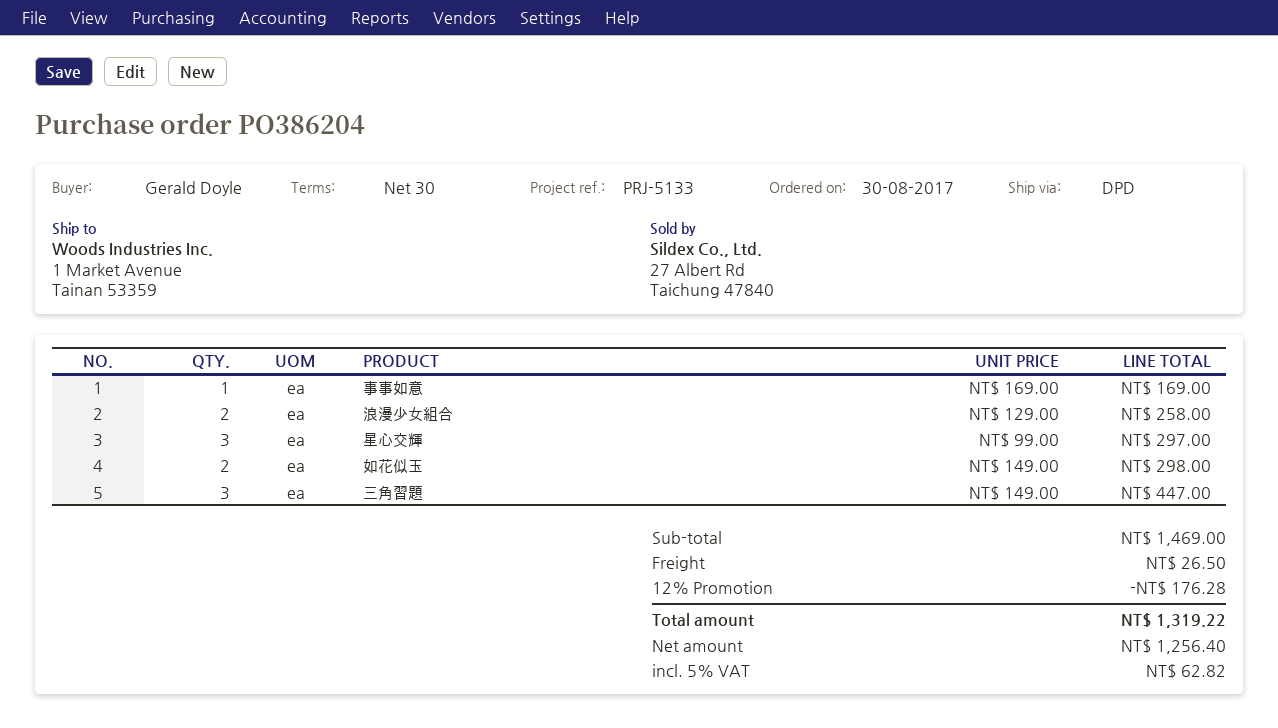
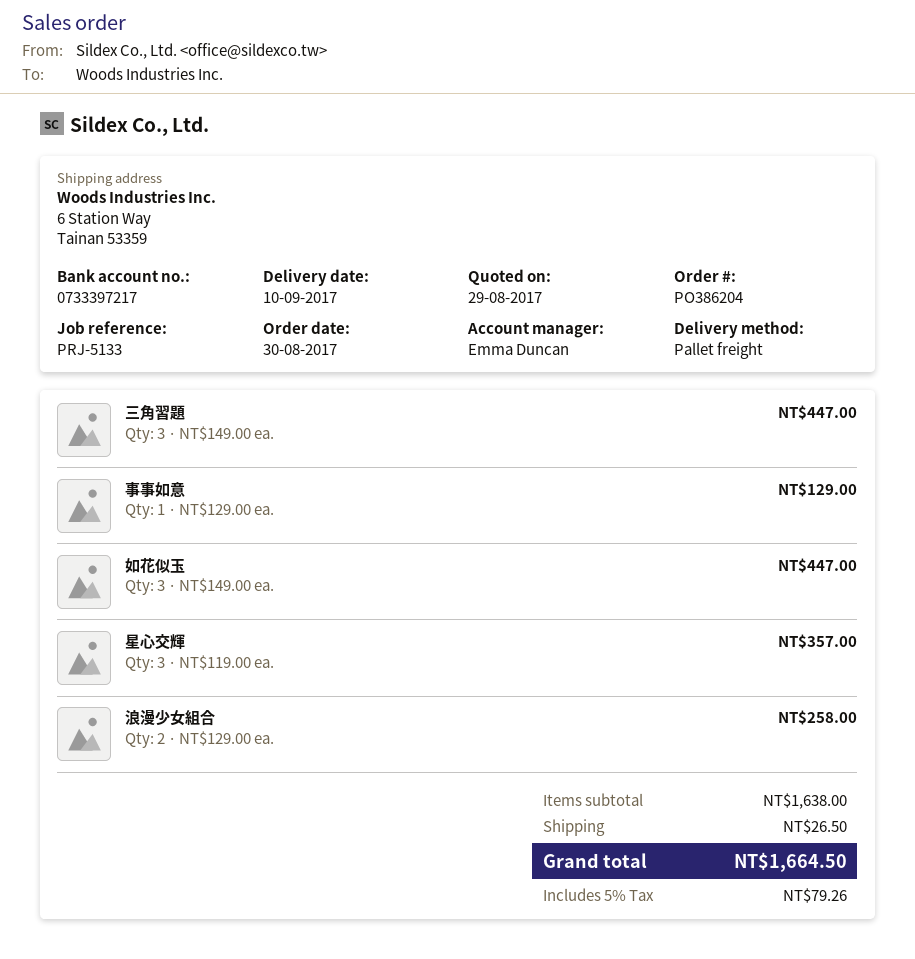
shipping method: DPD -> pallet freight
ship to: 1 Market Avenue, Tainan 53359 -> 6 Station Way, Tainan 53359
事事如意: 1 x 169.00 = 169.00 -> 1 x 129.00 = 129.00
星心交輝: 3 x 99.00 = 297.00 -> 3 x 119.00 = 357.00
如花似玉: 2 x 149.00 = 298.00 -> 3 x 149.00 = 447.00
subtotal: 1469.00 -> 1638.00
discount: 12% = 176.28 -> none
tax: 5% = 62.82 -> 5% = 79.26
total: 1319.22 -> 1664.50

